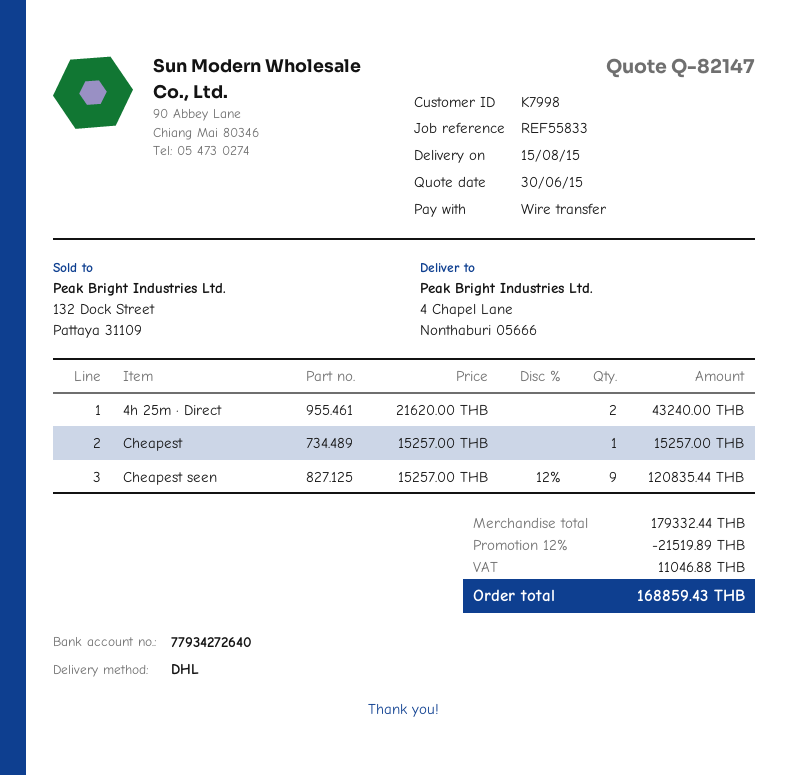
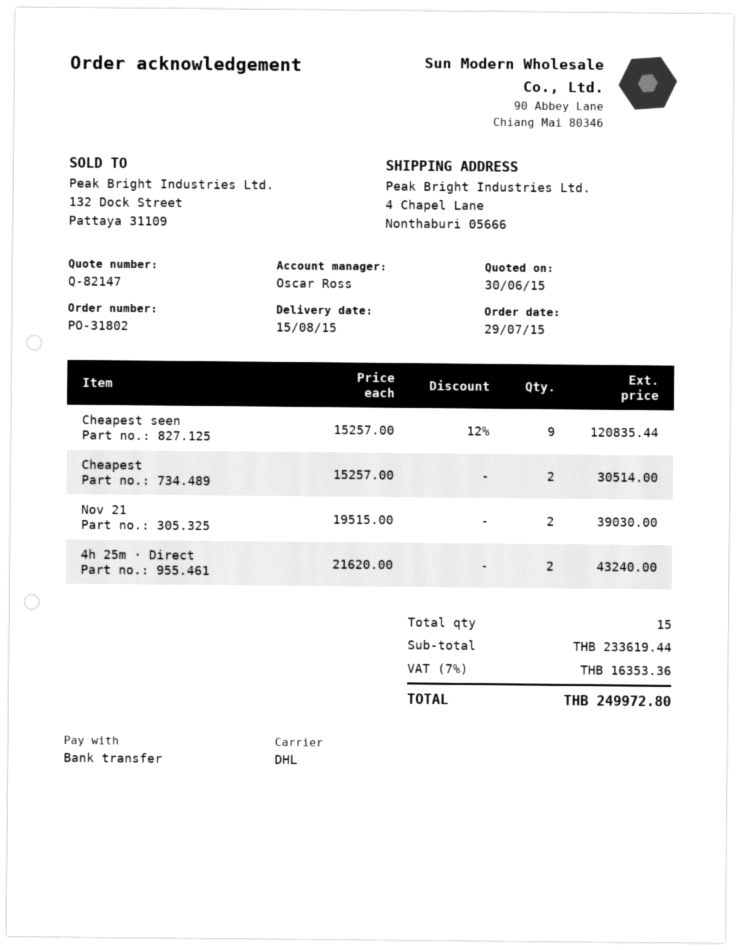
Cheapest: 1 x 15257.00 = 15257.00 -> 2 x 15257.00 = 30514.00
Nov 21: none -> 2 x 19515.00 = 39030.00
subtotal: 179332.44 -> 233619.44
discount: 12% = 21519.89 -> none
tax: 11046.88 -> 16353.36
total: 168859.43 -> 249972.80

